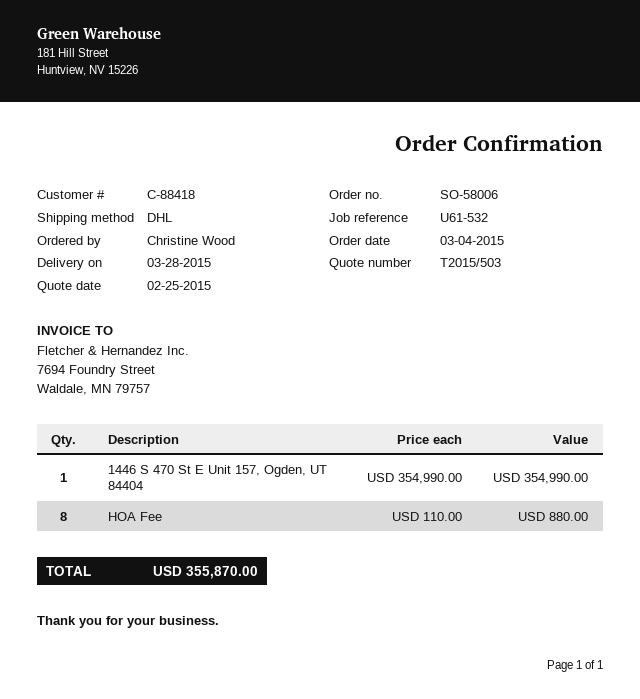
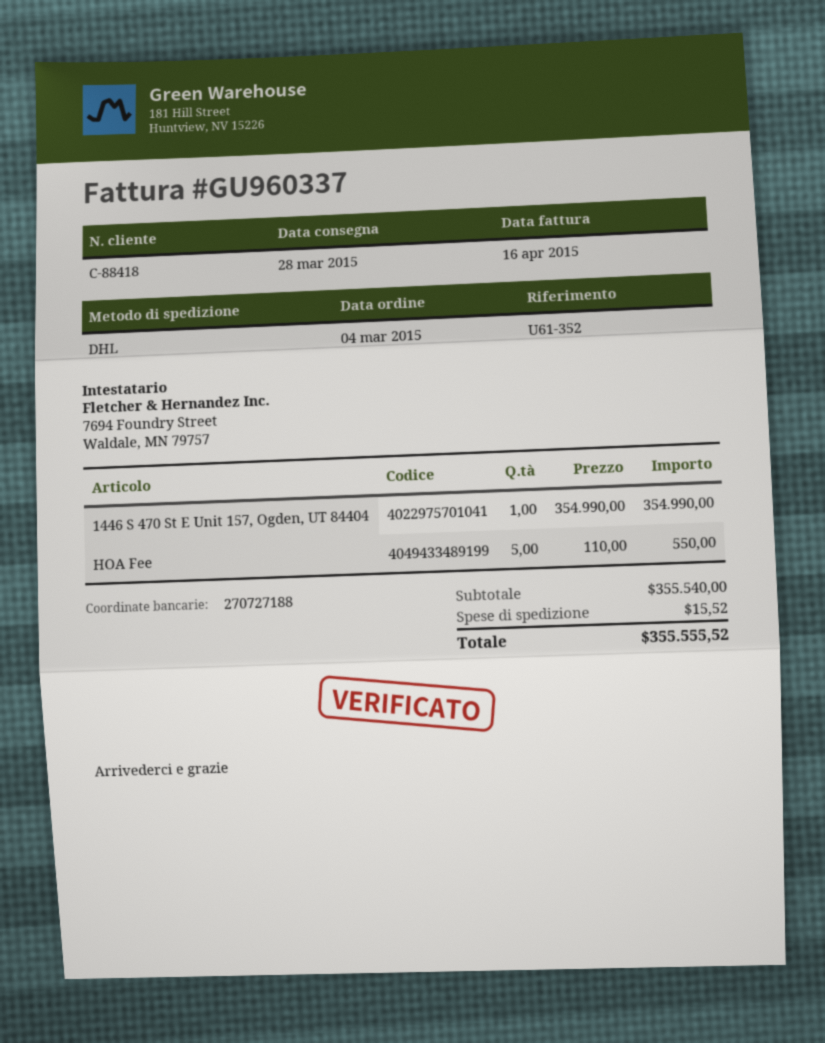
reference: U61-532 -> U61-352
HOA Fee: 8 x 110.00 = 880.00 -> 5 x 110.00 = 550.00
shipping: none -> 15.52
total: 355870.00 -> 355555.52

